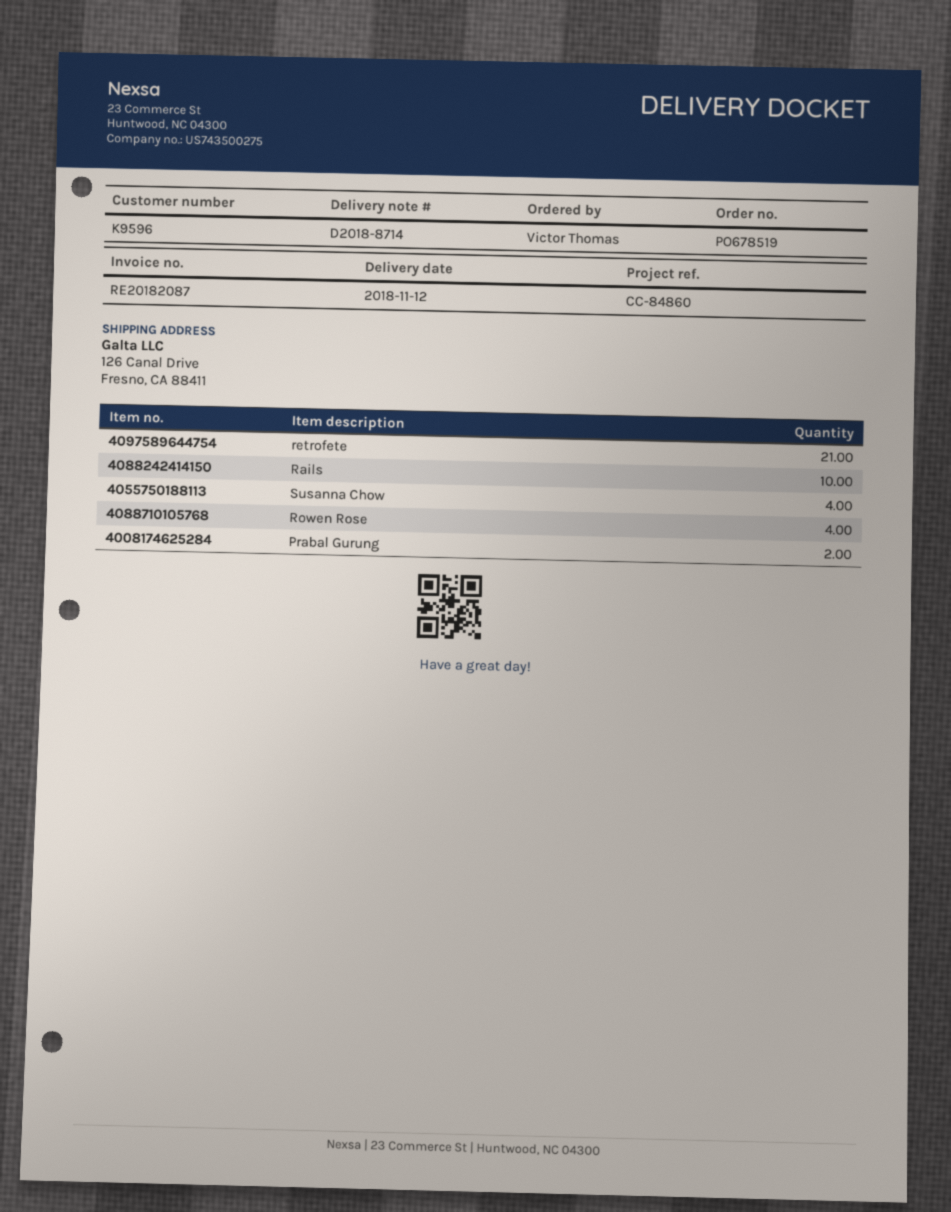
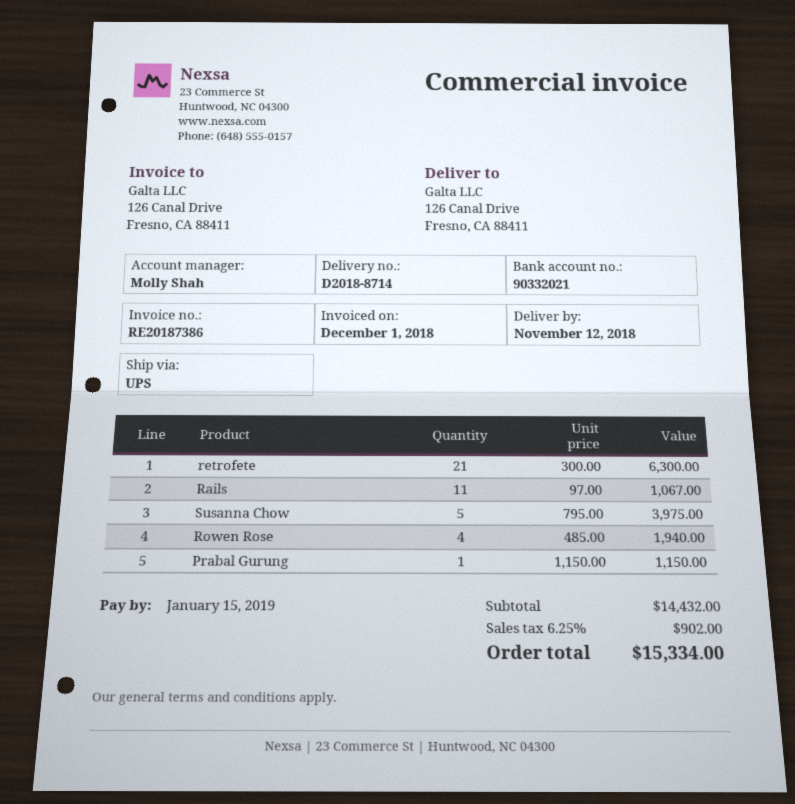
invoice number: RE20182087 -> RE20187386
Rails: 10 -> 11
Susanna Chow: 4 -> 5
Prabal Gurung: 2 -> 1

